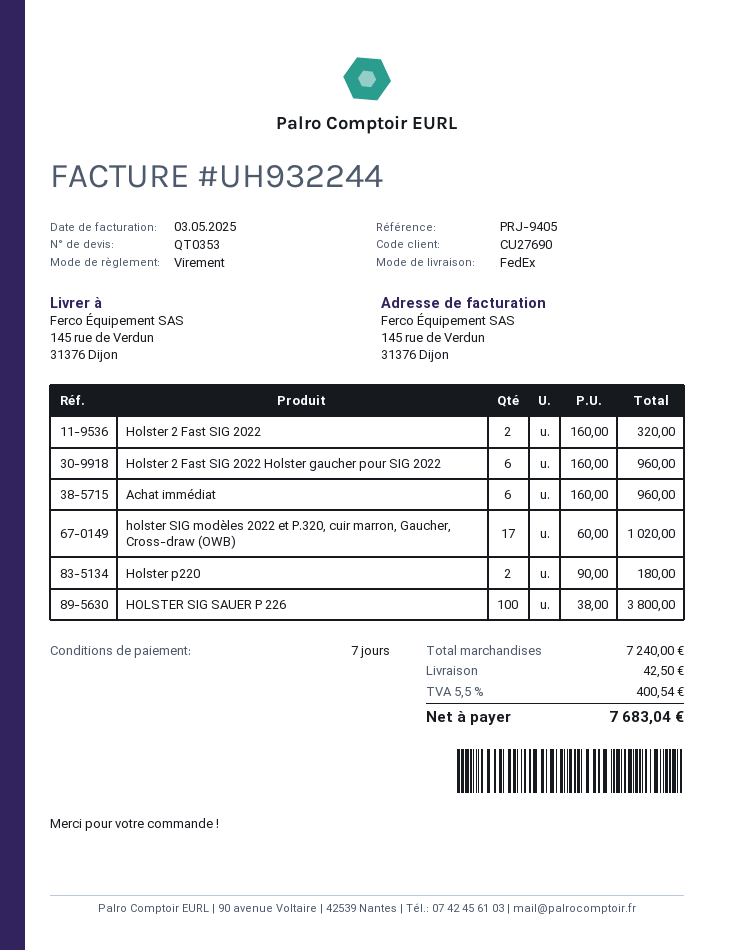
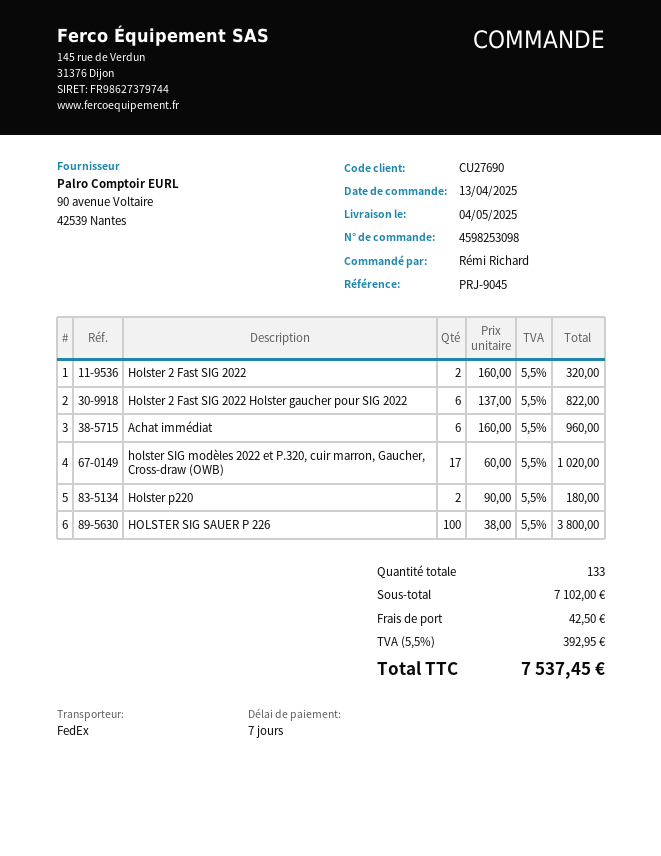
reference: PRJ-9405 -> PRJ-9045
Holster 2 Fast SIG 2022 Holster gaucher pour SIG 2022: 6 x 160.00 = 960.00 -> 6 x 137.00 = 822.00
subtotal: 7240.00 -> 7102.00
tax: 5.5% = 400.54 -> 5.5% = 392.95
total: 7683.04 -> 7537.45

